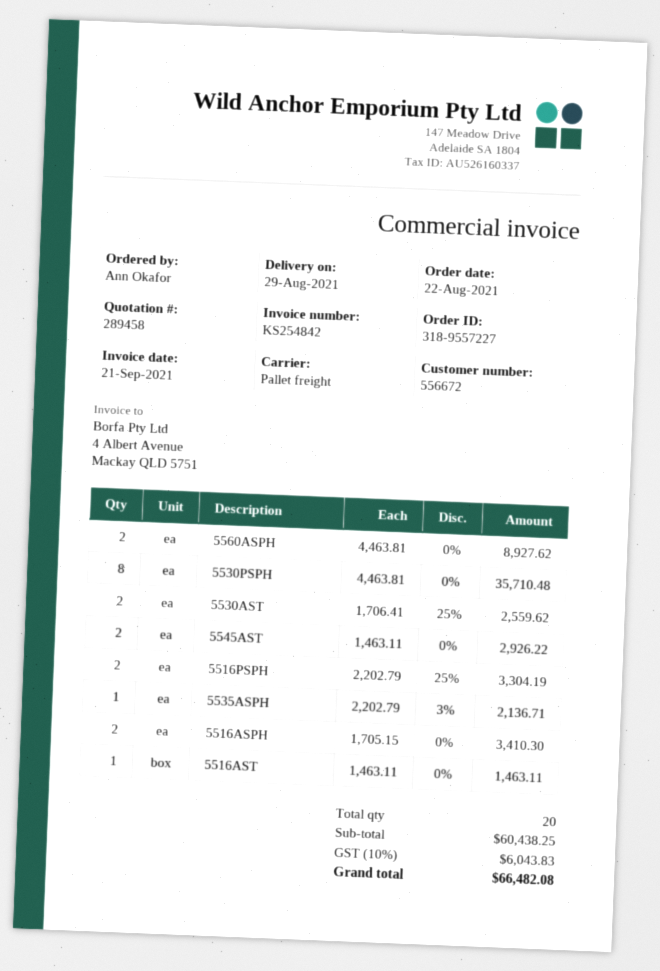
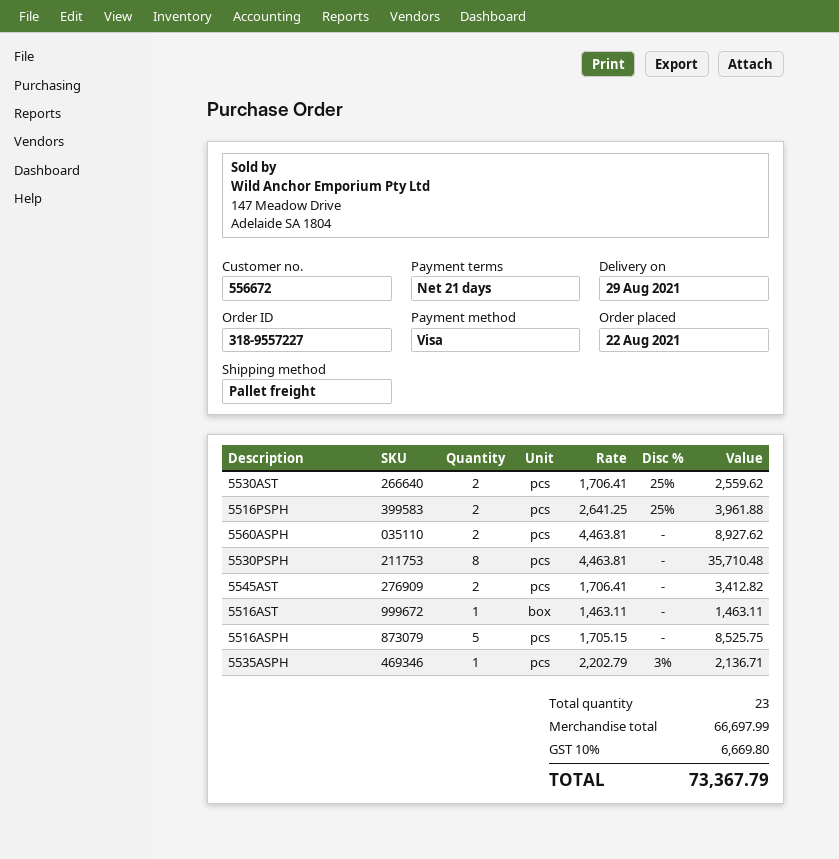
5545AST: 2 x 1463.11 = 2926.22 -> 2 x 1706.41 = 3412.82
5516PSPH: 2 x 2202.79 - 25% = 3304.19 -> 2 x 2641.25 - 25% = 3961.88
5516ASPH: 2 x 1705.15 = 3410.30 -> 5 x 1705.15 = 8525.75
total quantity: 20 -> 23
subtotal: 60438.25 -> 66697.99
tax: 10% = 6043.83 -> 10% = 6669.80
total: 66482.08 -> 73367.79

